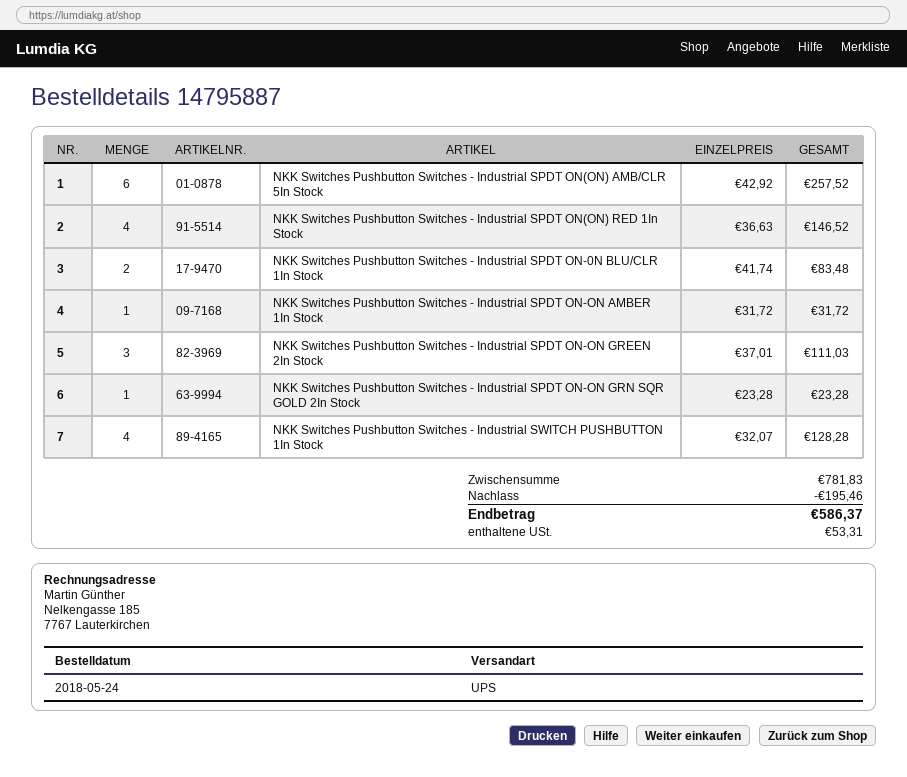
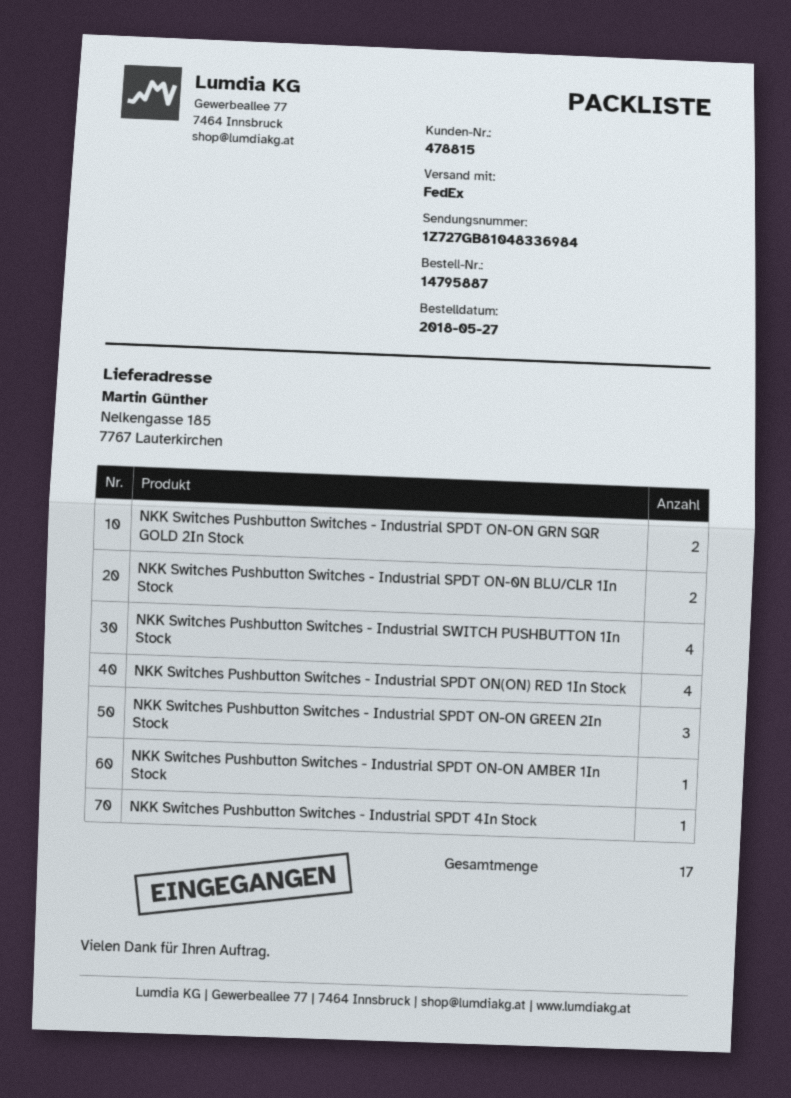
order date: 2018-05-24 -> 2018-05-27
shipping method: UPS -> FedEx
NKK Switches Pushbutton Switches - Industrial SPDT ON(ON) AMB/CLR 5In Stock: 6 -> none
NKK Switches Pushbutton Switches - Industrial SPDT ON-ON GRN SQR GOLD 2In Stock: 1 -> 2
NKK Switches Pushbutton Switches - Industrial SPDT 4In Stock: none -> 1

